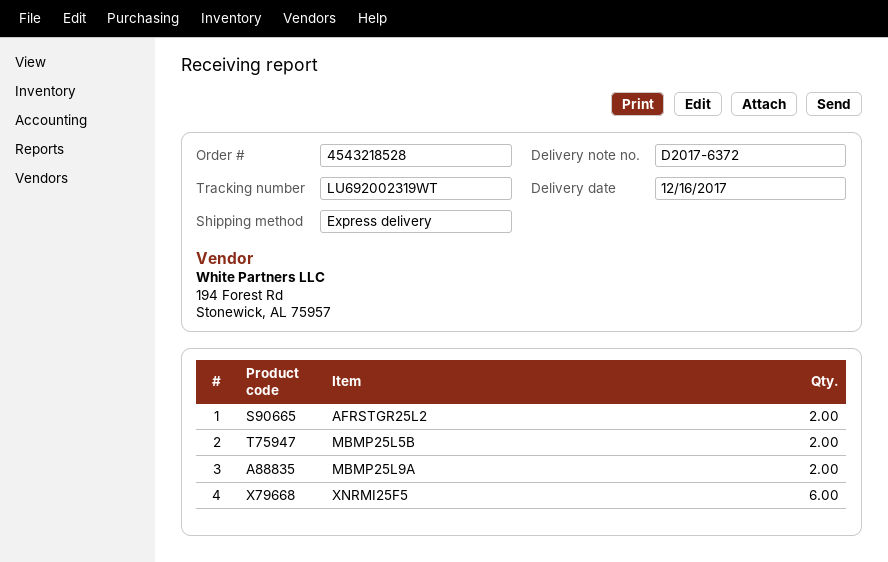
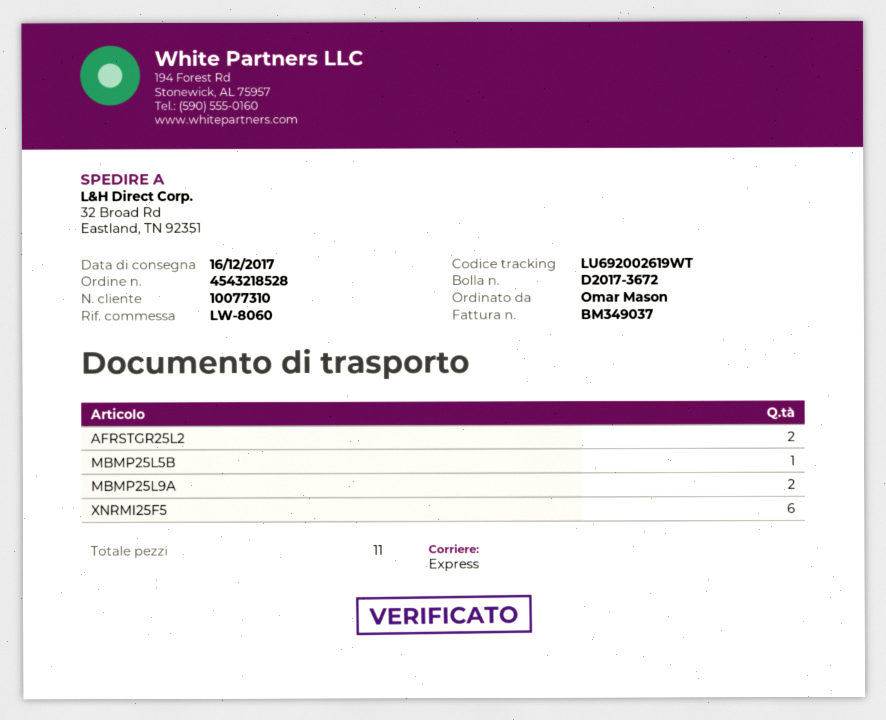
delivery note number: D2017-6372 -> D2017-3672
tracking number: LU692002319WT -> LU692002619WT
MBMP25L5B: 2 -> 1

